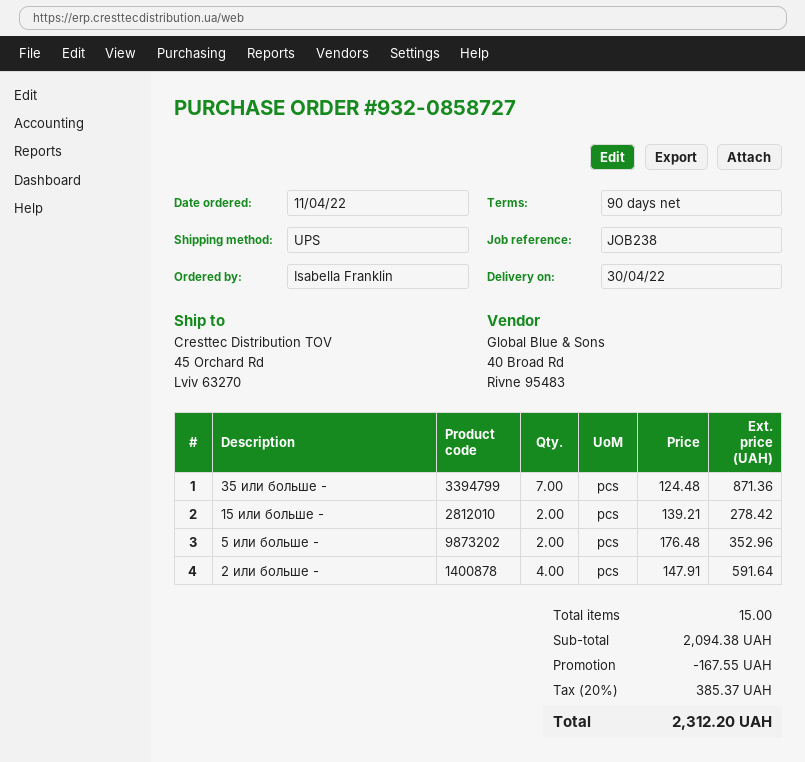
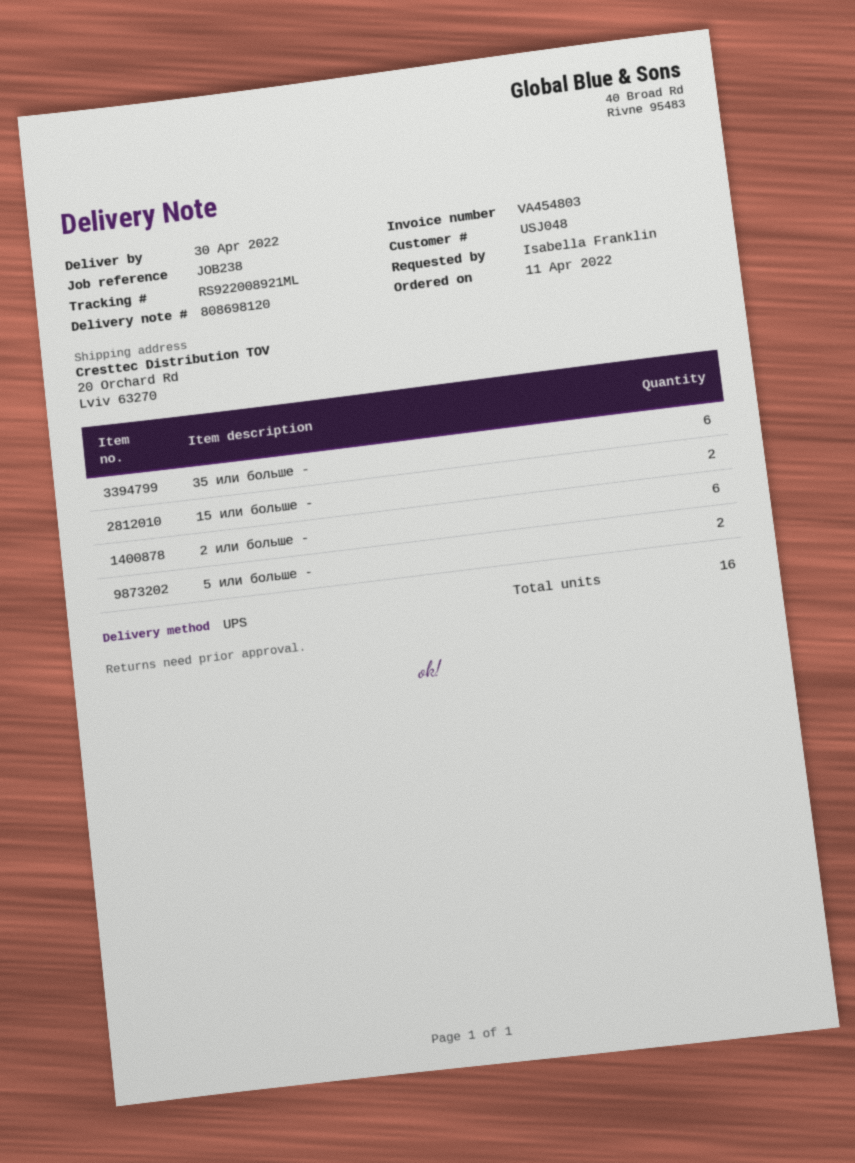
ship to: 45 Orchard Rd, Lviv 63270 -> 20 Orchard Rd, Lviv 63270
35 или больше -: 7 -> 6
2 или больше -: 4 -> 6
total quantity: 15 -> 16

